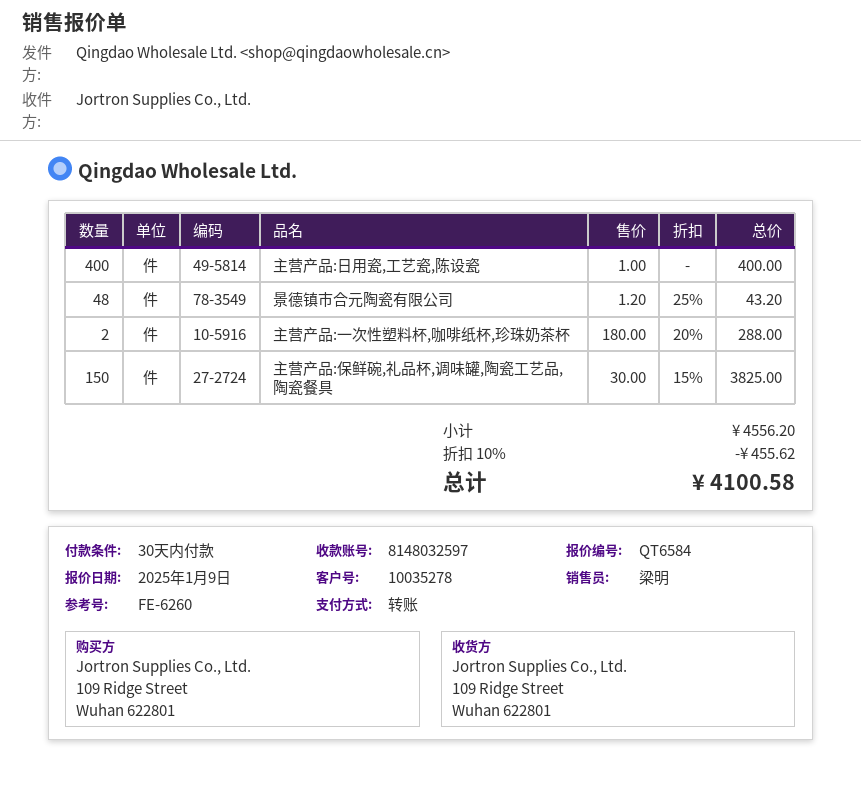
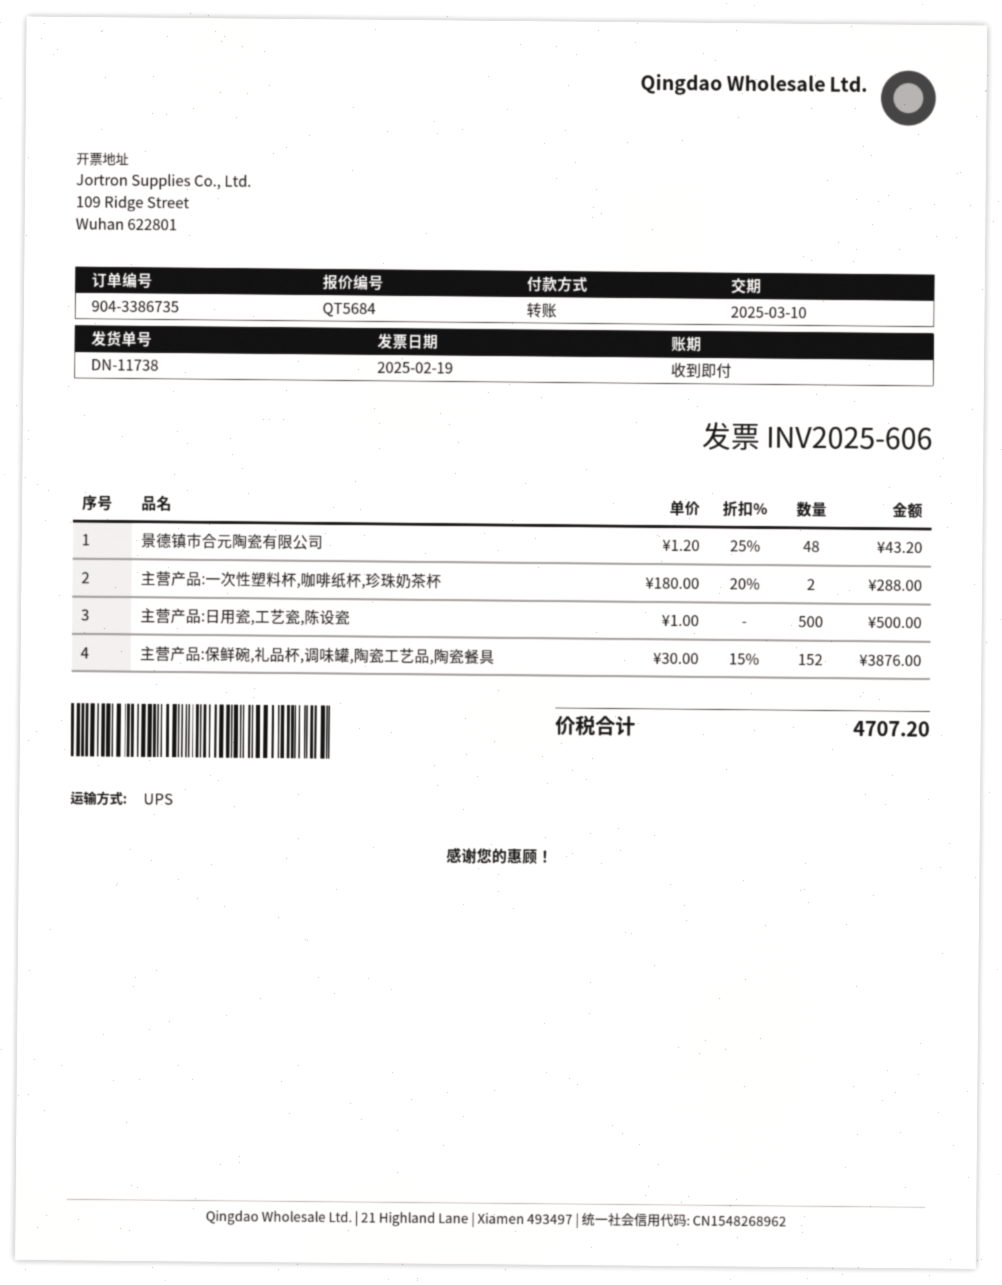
quote number: QT6584 -> QT5684
payment terms: 30 days -> on receipt
主营产品:日用瓷,工艺瓷,陈设瓷: 400 x 1.00 = 400.00 -> 500 x 1.00 = 500.00
主营产品:保鲜碗,礼品杯,调味罐,陶瓷工艺品,陶瓷餐具: 150 x 30.00 - 15% = 3825.00 -> 152 x 30.00 - 15% = 3876.00
discount: 10% = 455.62 -> none
total: 4100.58 -> 4707.20

